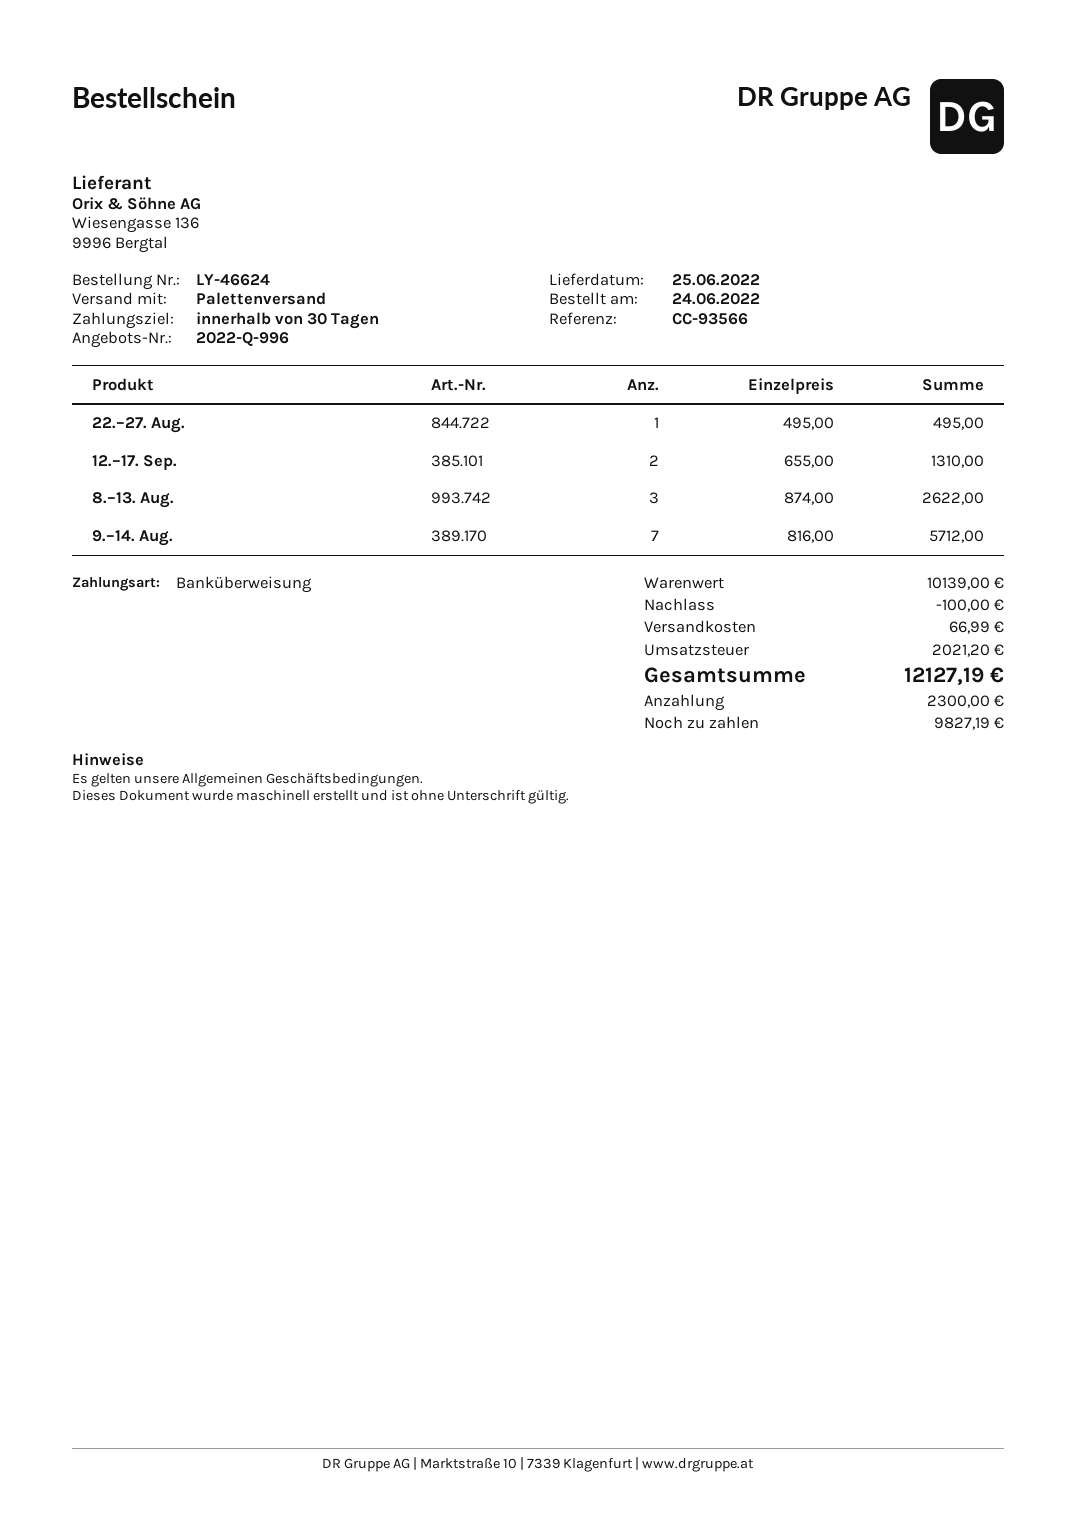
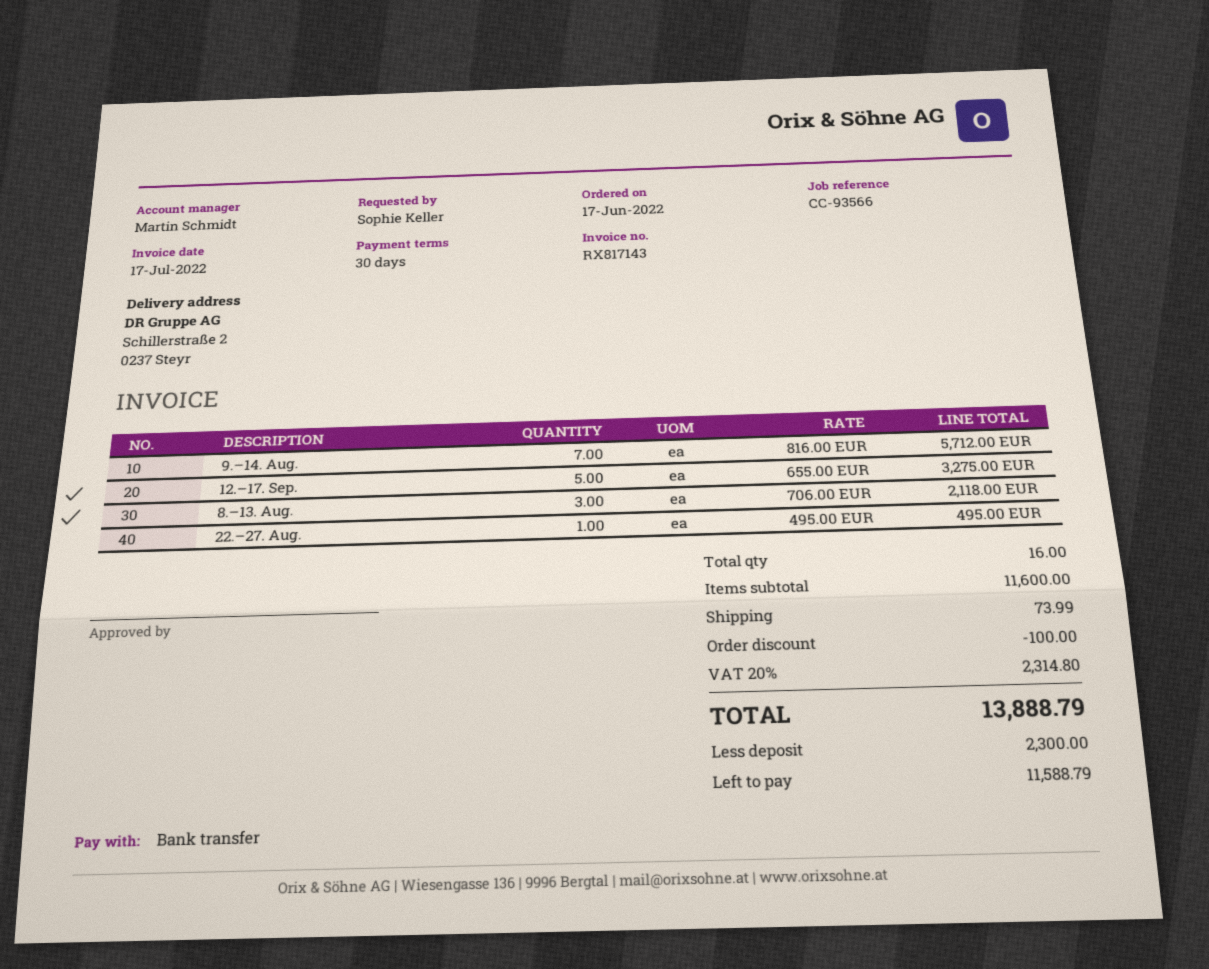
order date: 2022-06-24 -> 2022-06-17
12.–17. Sep.: 2 x 655.00 = 1310.00 -> 5 x 655.00 = 3275.00
8.–13. Aug.: 3 x 874.00 = 2622.00 -> 3 x 706.00 = 2118.00
subtotal: 10139.00 -> 11600.00
shipping: 66.99 -> 73.99
tax: 2021.20 -> 2314.80
total: 12127.19 -> 13888.79
balance: 9827.19 -> 11588.79

